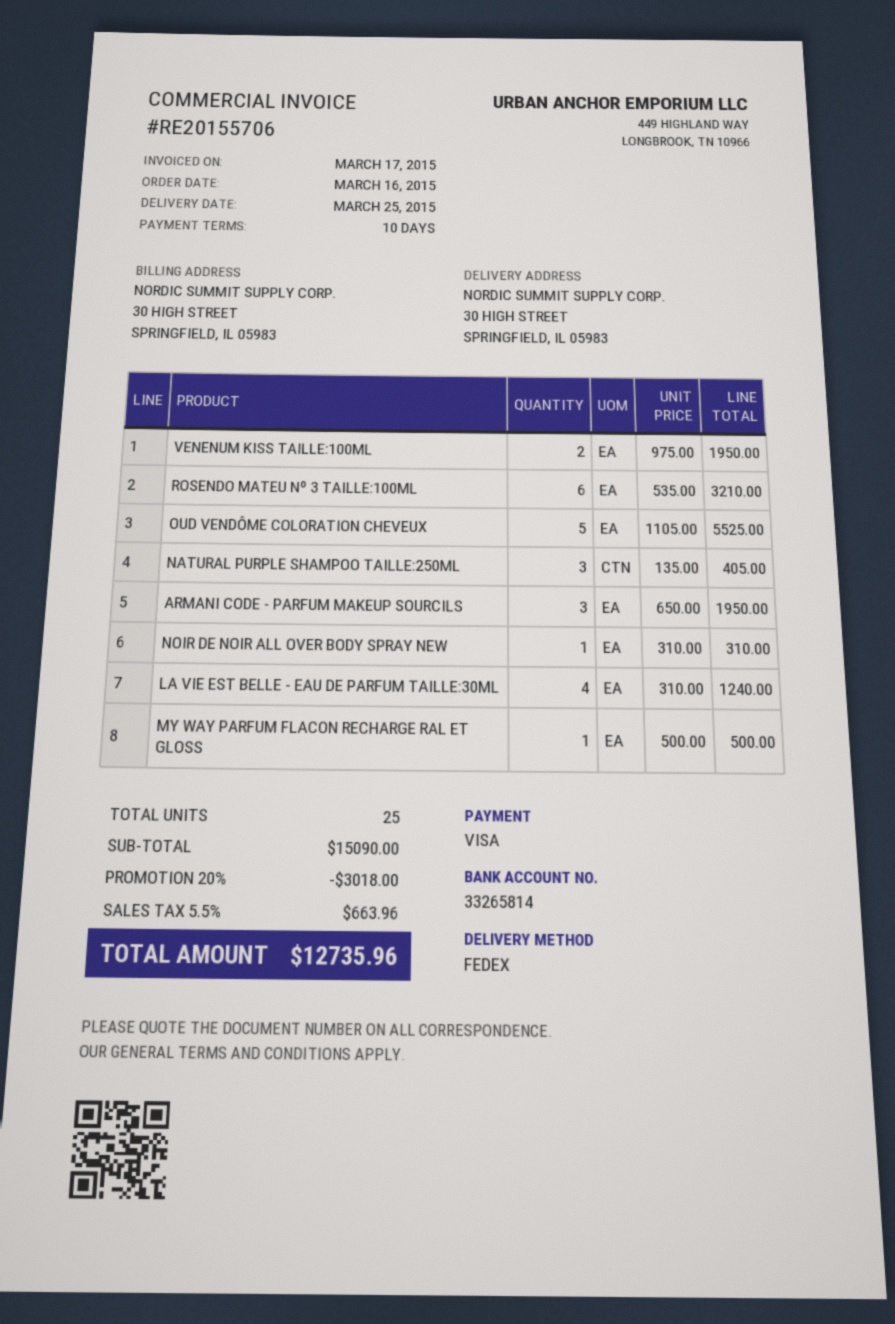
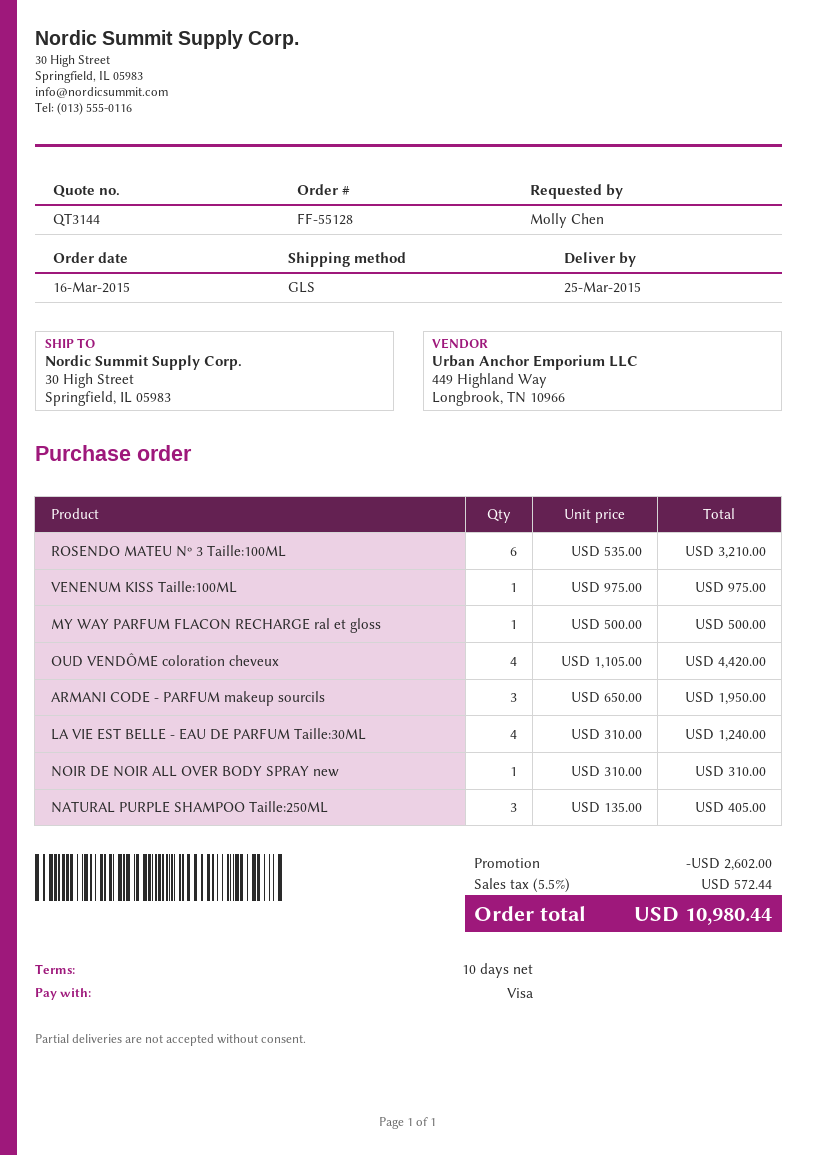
shipping method: FedEx -> GLS
VENENUM KISS TAILLE:100ML: 2 x 975.00 = 1950.00 -> 1 x 975.00 = 975.00
OUD VENDÔME COLORATION CHEVEUX: 5 x 1105.00 = 5525.00 -> 4 x 1105.00 = 4420.00
discount: 3018.00 -> 2602.00
tax: 5.5% = 663.96 -> 5.5% = 572.44
total: 12735.96 -> 10980.44

